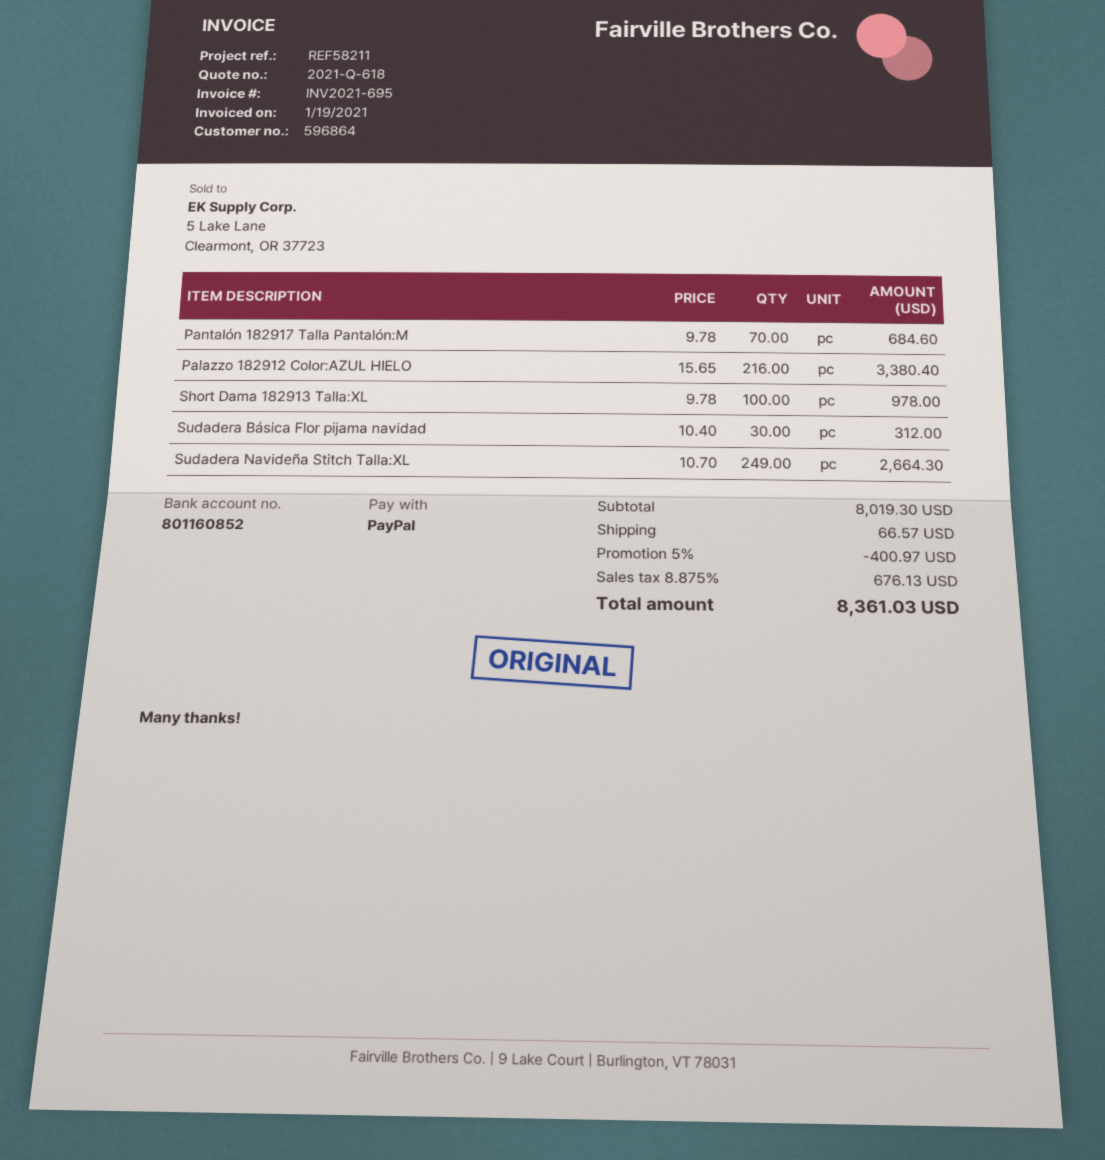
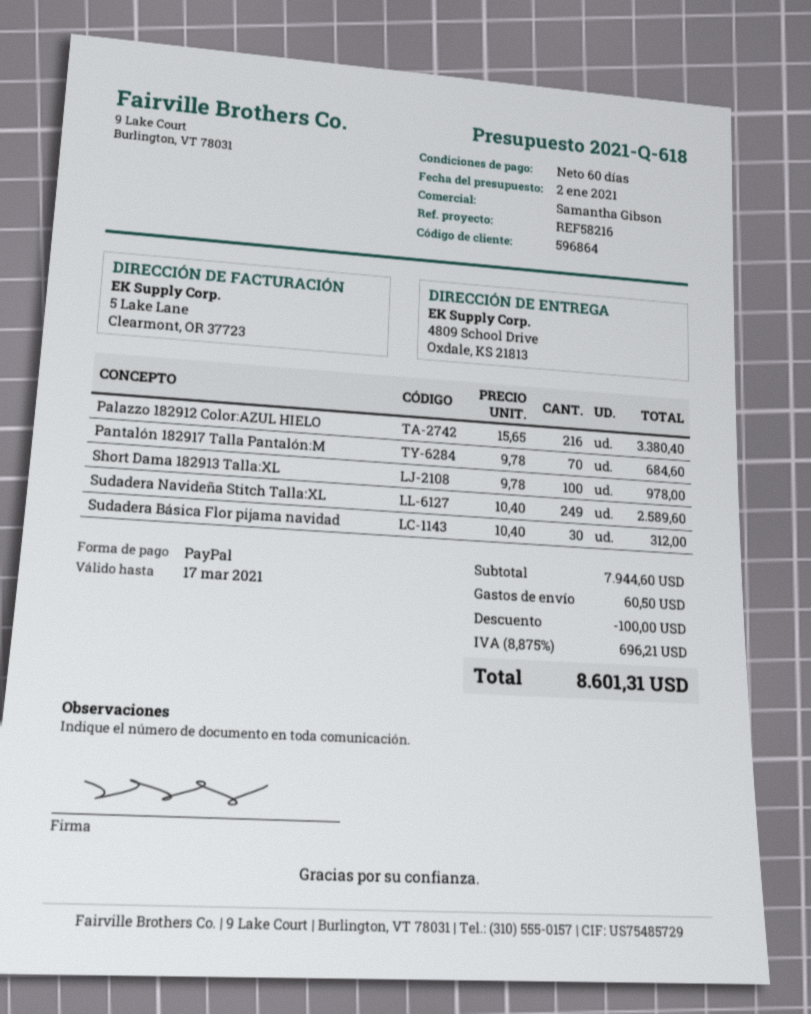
reference: REF58211 -> REF58216
Sudadera Navideña Stitch Talla:XL: 249 x 10.70 = 2664.30 -> 249 x 10.40 = 2589.60
subtotal: 8019.30 -> 7944.60
discount: 400.97 -> 100.00
shipping: 66.57 -> 60.50
tax: 8.875% = 676.13 -> 8.875% = 696.21
total: 8361.03 -> 8601.31

